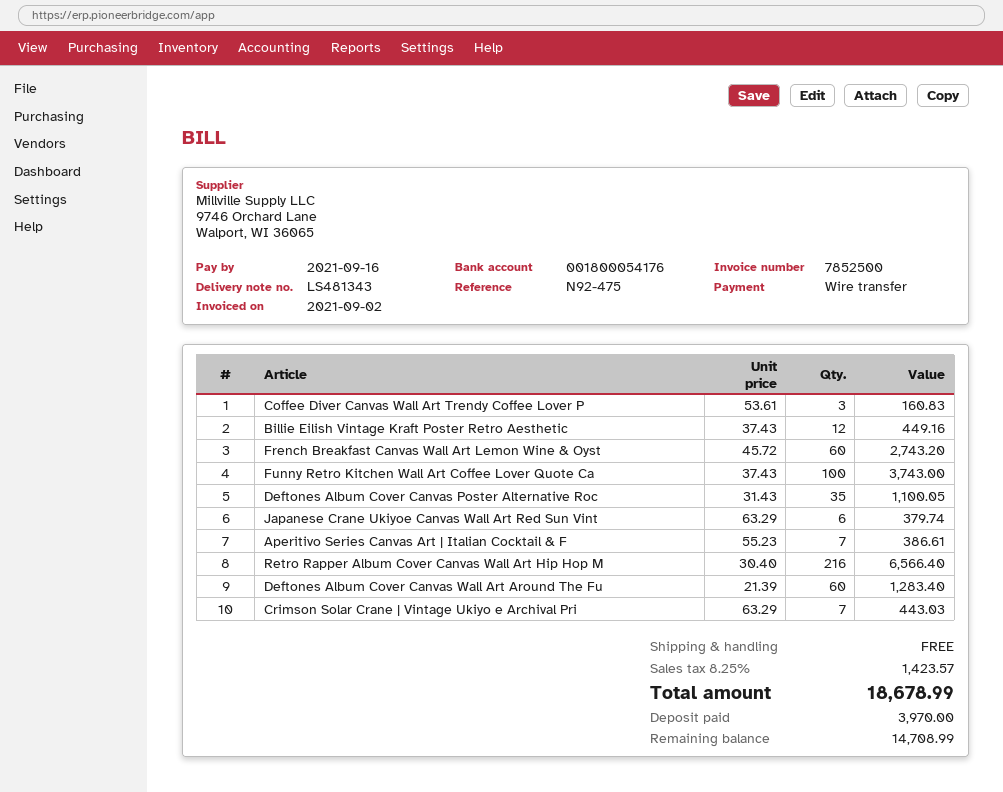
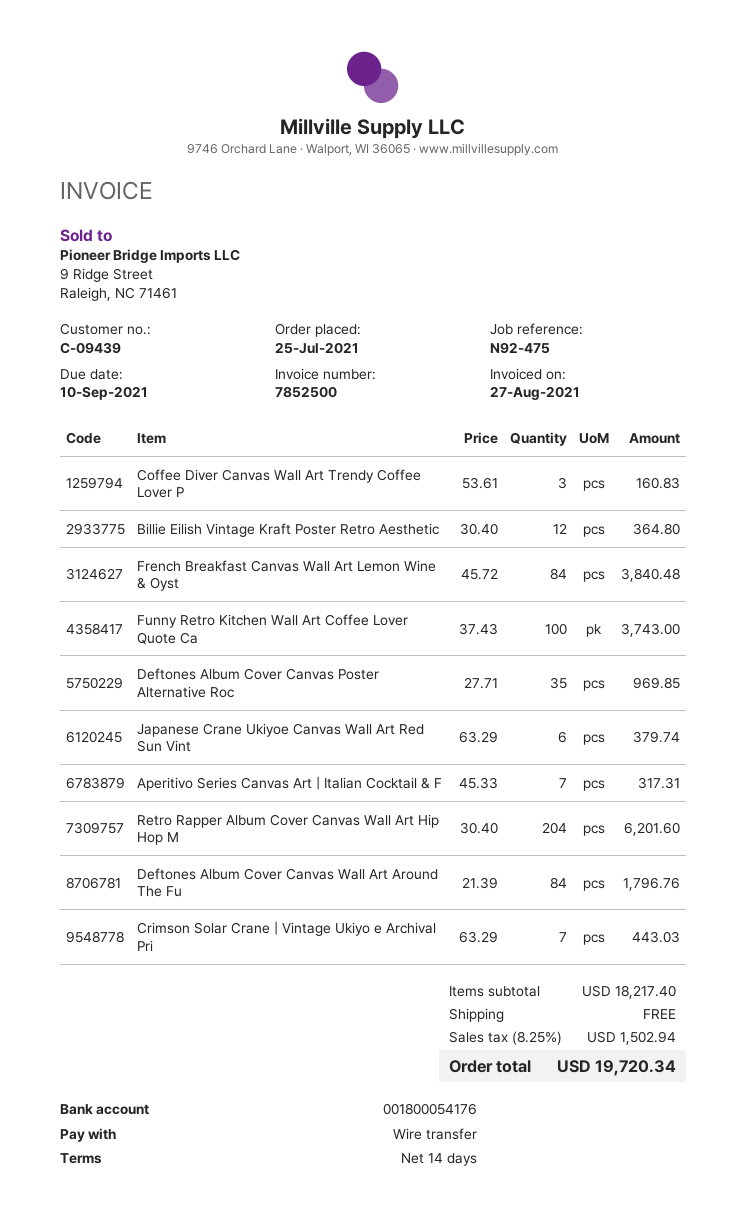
invoice date: 2021-09-02 -> 2021-08-27
due date: 2021-09-16 -> 2021-09-10
Billie Eilish Vintage Kraft Poster Retro Aesthetic: 12 x 37.43 = 449.16 -> 12 x 30.40 = 364.80
French Breakfast Canvas Wall Art Lemon Wine & Oyst: 60 x 45.72 = 2743.20 -> 84 x 45.72 = 3840.48
Deftones Album Cover Canvas Poster Alternative Roc: 35 x 31.43 = 1100.05 -> 35 x 27.71 = 969.85
Aperitivo Series Canvas Art | Italian Cocktail & F: 7 x 55.23 = 386.61 -> 7 x 45.33 = 317.31
Retro Rapper Album Cover Canvas Wall Art Hip Hop M: 216 x 30.40 = 6566.40 -> 204 x 30.40 = 6201.60
Deftones Album Cover Canvas Wall Art Around The Fu: 60 x 21.39 = 1283.40 -> 84 x 21.39 = 1796.76
tax: 8.25% = 1423.57 -> 8.25% = 1502.94
total: 18678.99 -> 19720.34

